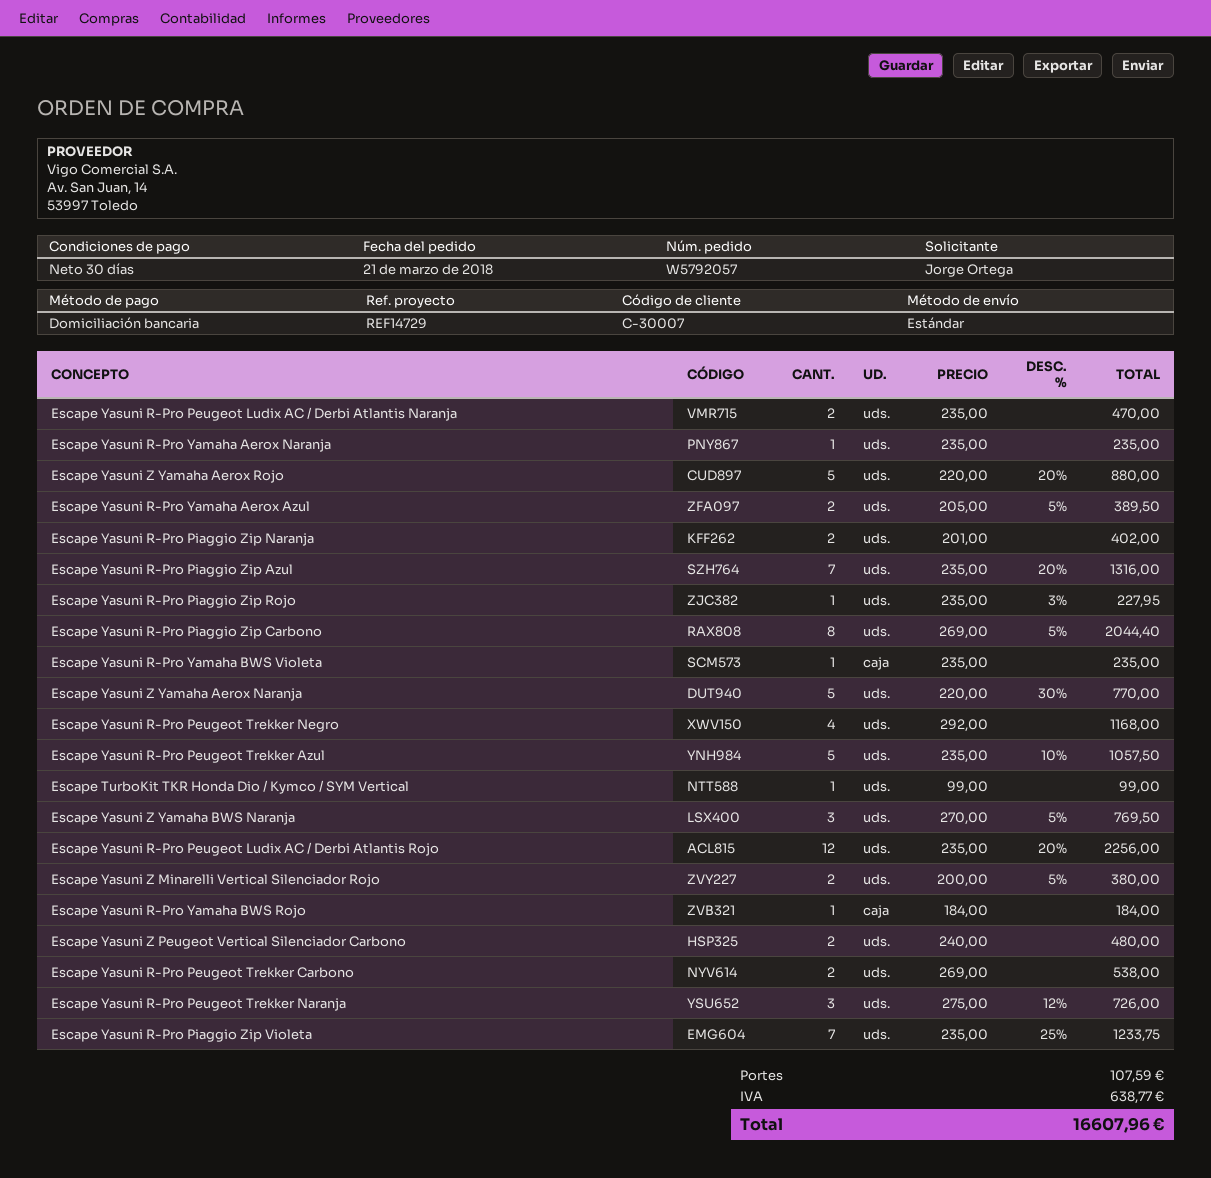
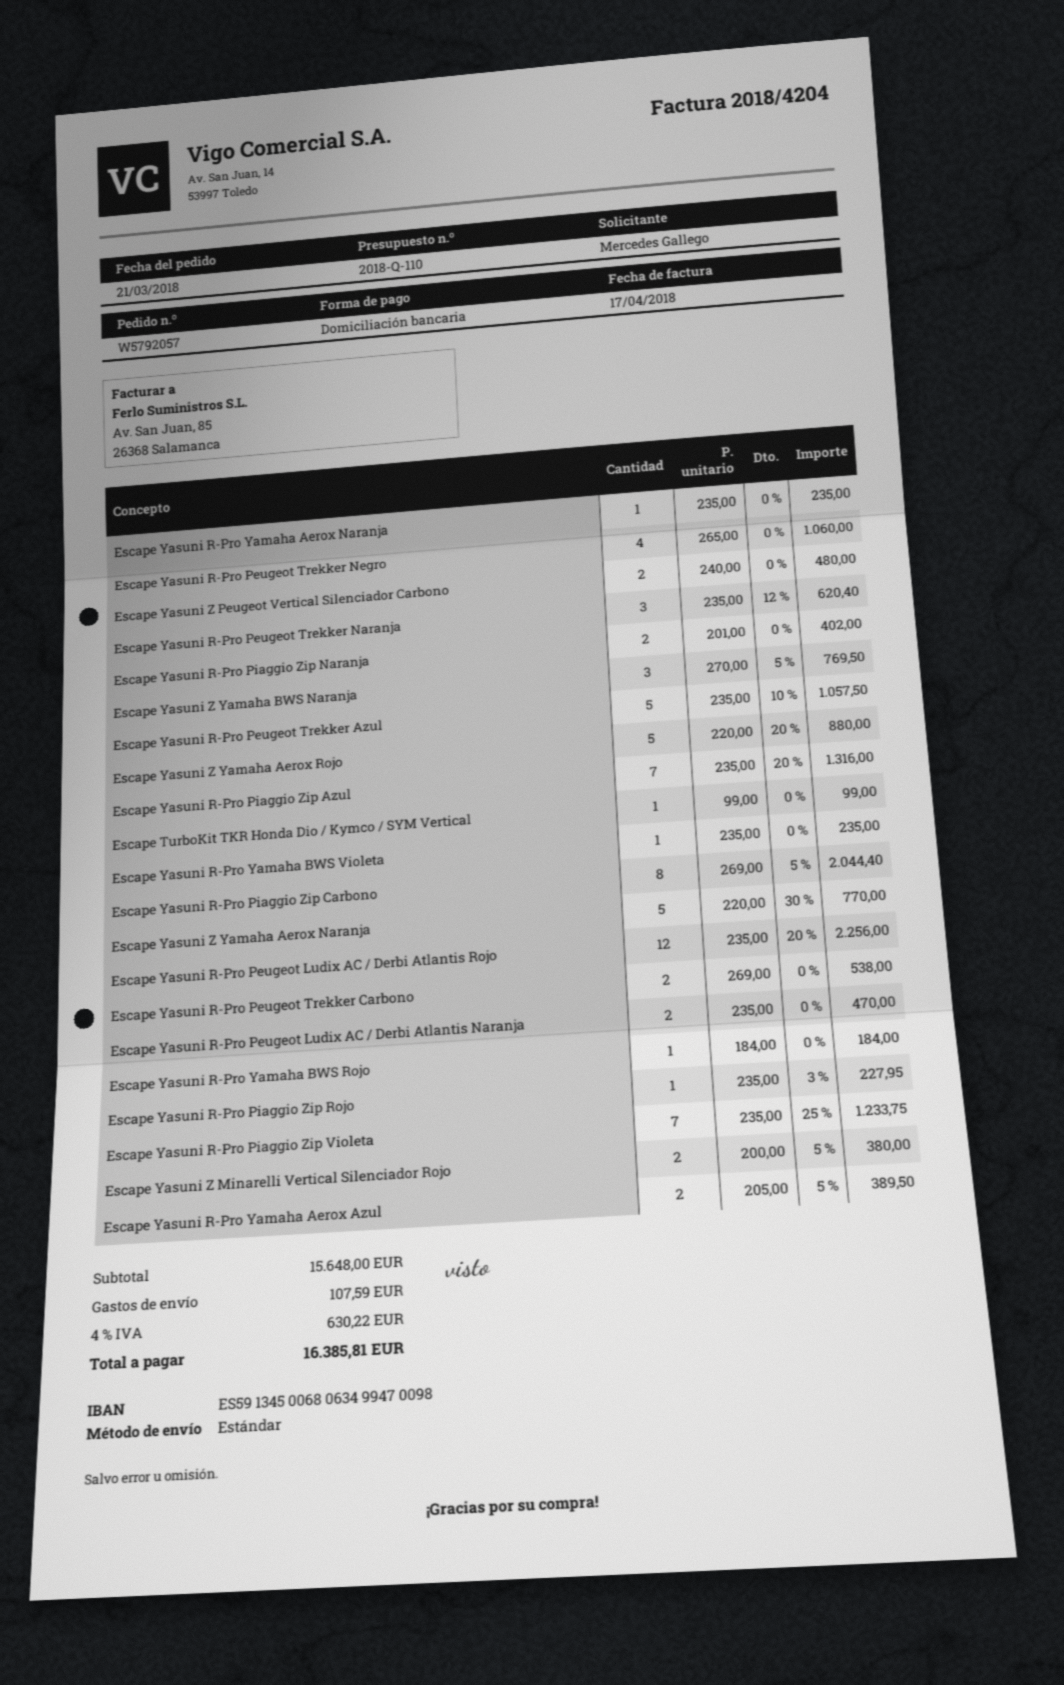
ordered by: Jorge Ortega -> Mercedes Gallego
Escape Yasuni R-Pro Peugeot Trekker Negro: 4 x 292.00 = 1168.00 -> 4 x 265.00 = 1060.00
Escape Yasuni R-Pro Peugeot Trekker Naranja: 3 x 275.00 - 12% = 726.00 -> 3 x 235.00 - 12% = 620.40
tax: 638.77 -> 630.22
total: 16607.96 -> 16385.81

